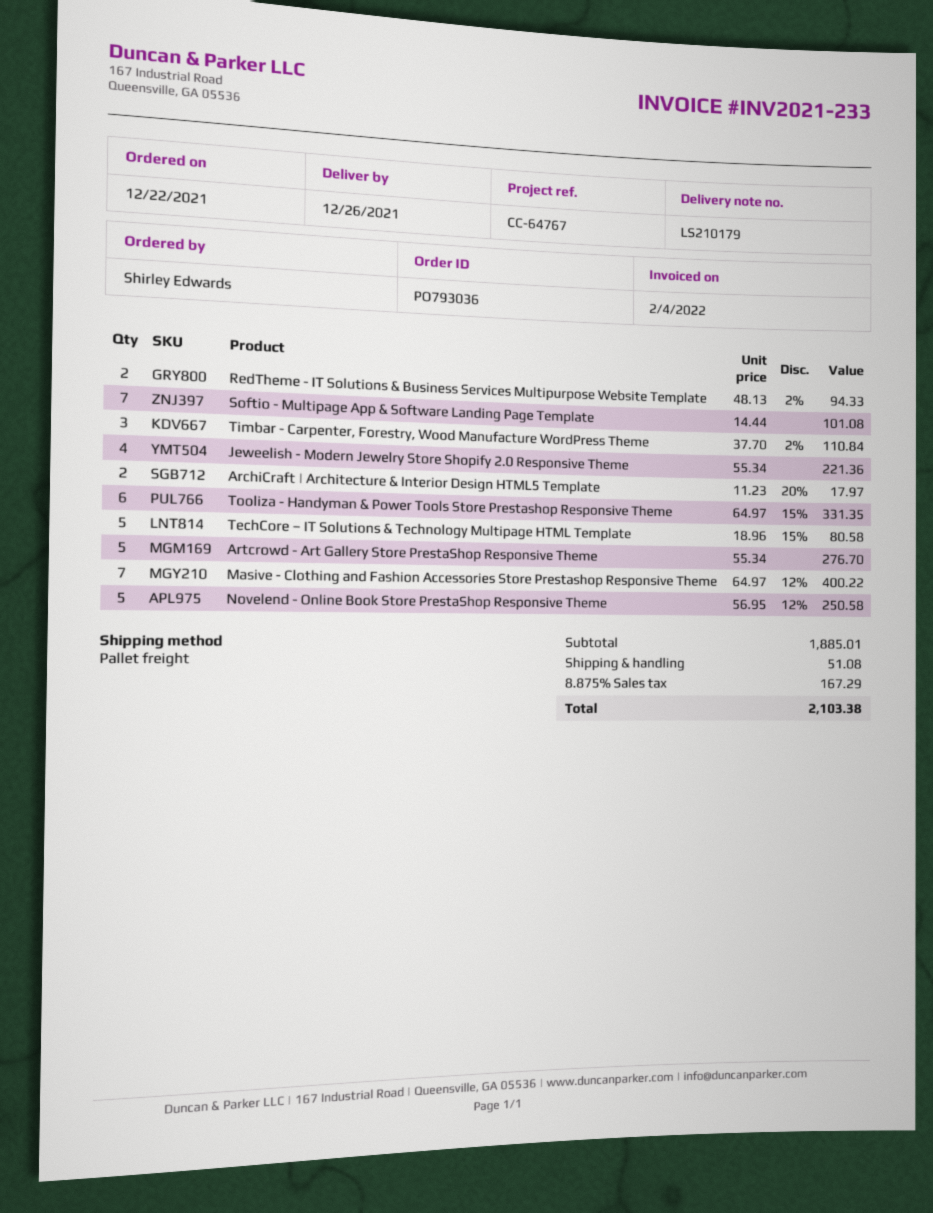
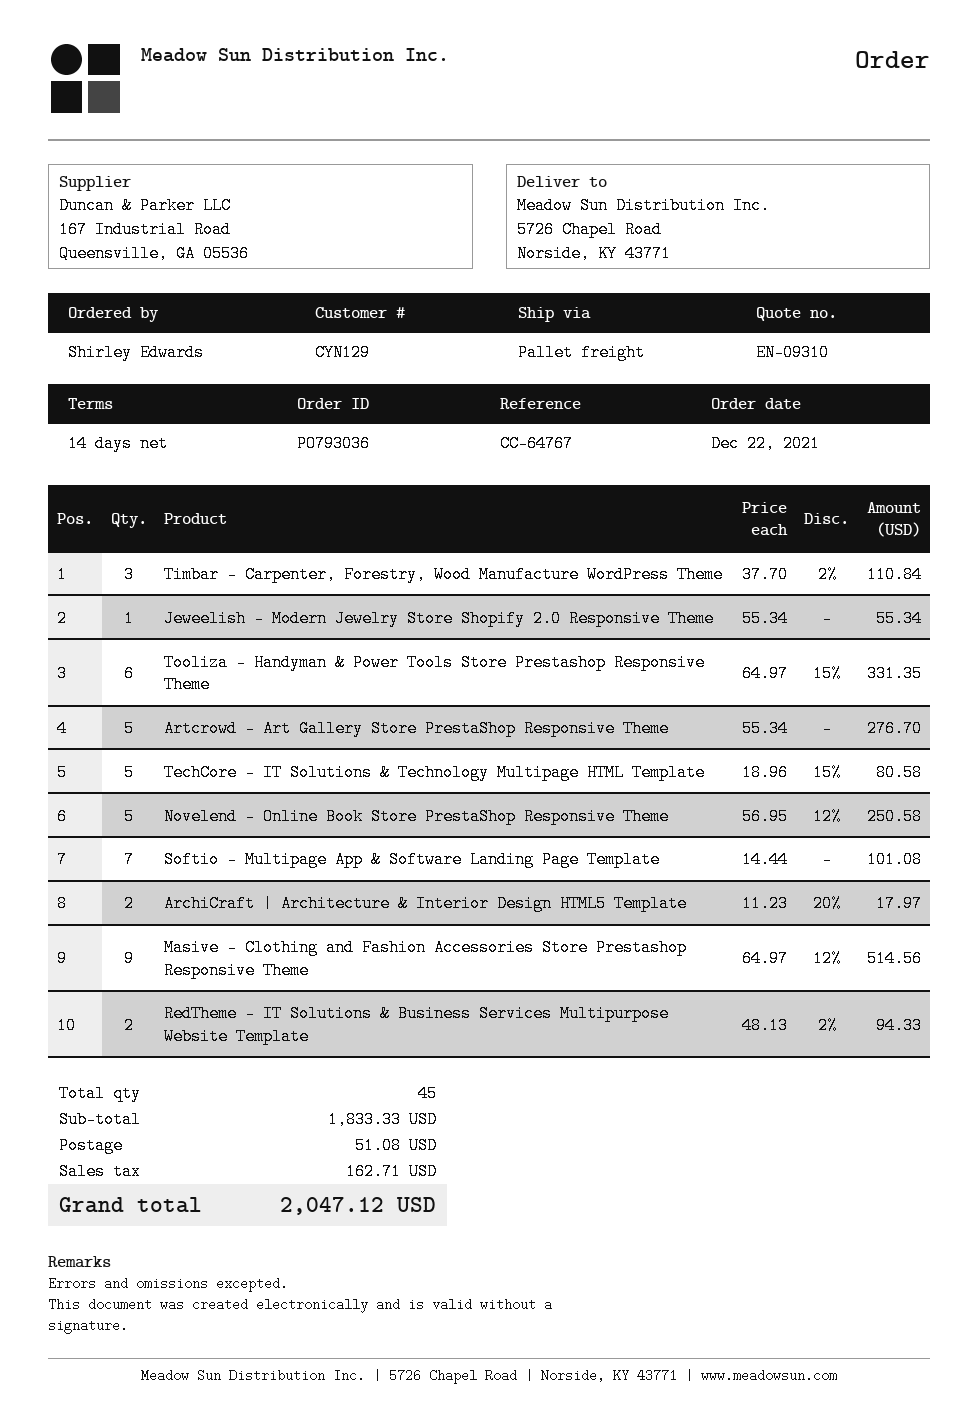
Jeweelish - Modern Jewelry Store Shopify 2.0 Responsive Theme: 4 x 55.34 = 221.36 -> 1 x 55.34 = 55.34
Masive - Clothing and Fashion Accessories Store Prestashop Responsive Theme: 7 x 64.97 - 12% = 400.22 -> 9 x 64.97 - 12% = 514.56
subtotal: 1885.01 -> 1833.33
tax: 167.29 -> 162.71
total: 2103.38 -> 2047.12

